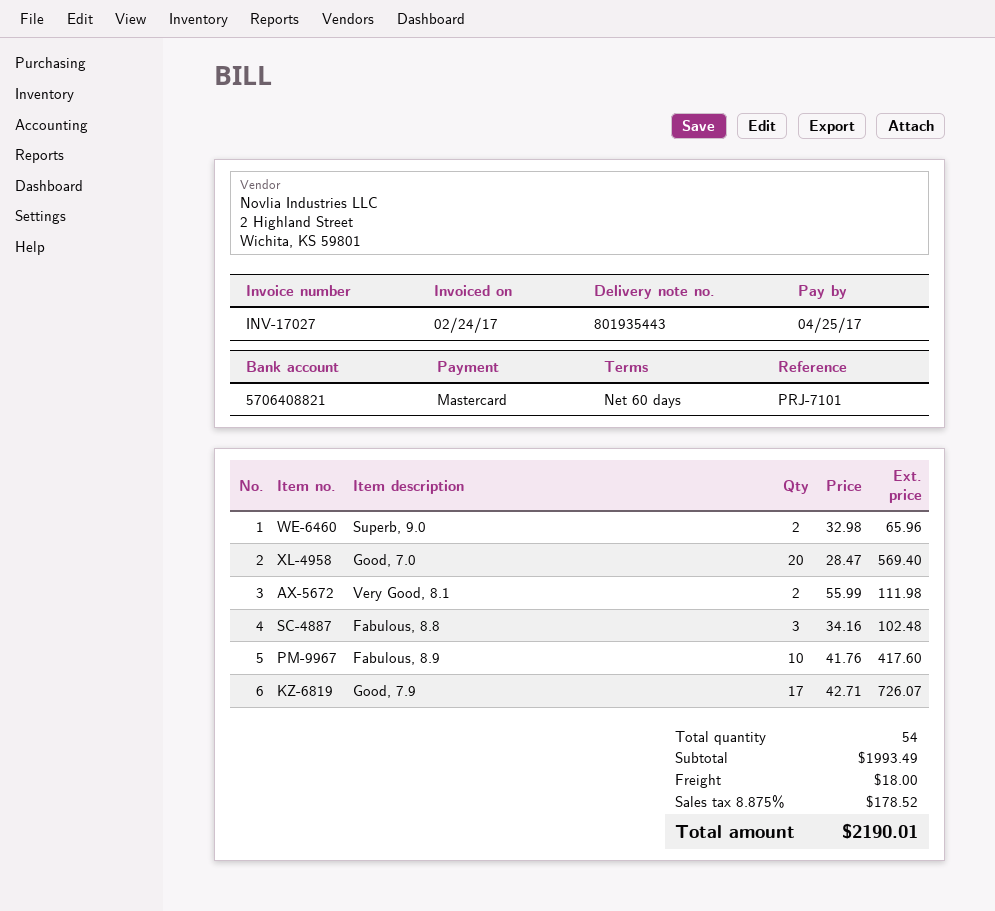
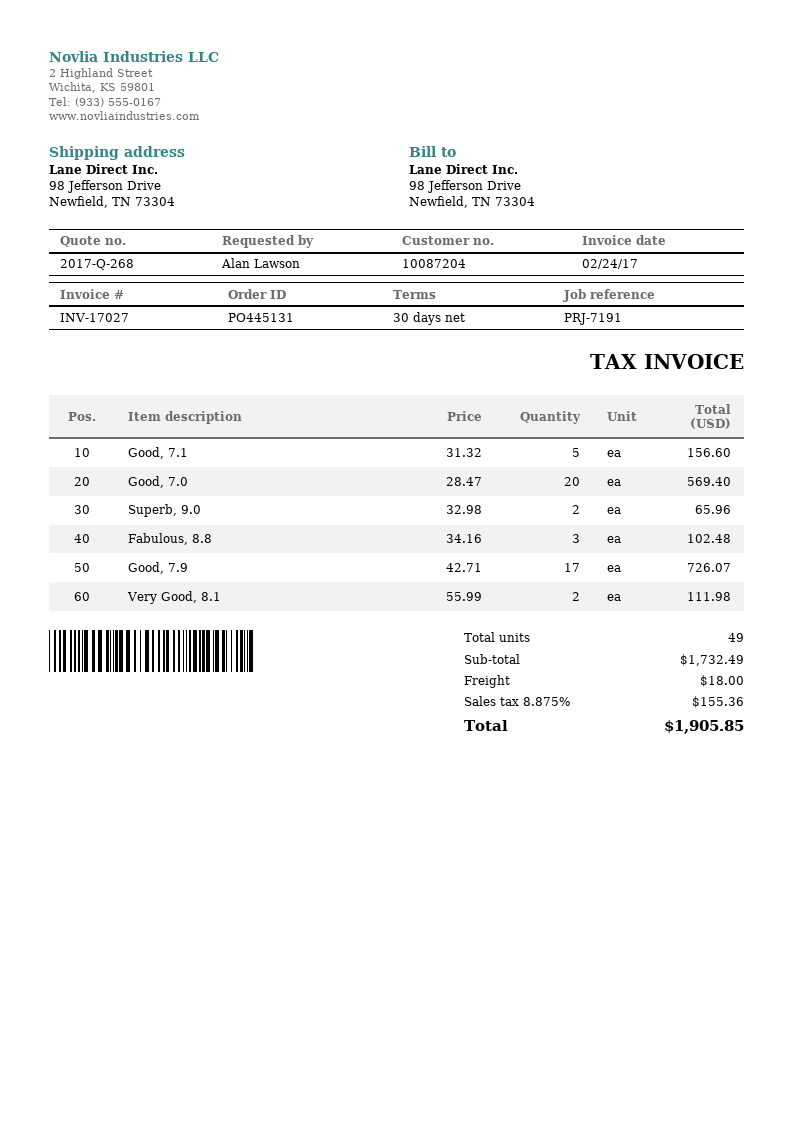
payment terms: 60 days -> 30 days
reference: PRJ-7101 -> PRJ-7191
Fabulous, 8.9: 10 x 41.76 = 417.60 -> none
Good, 7.1: none -> 5 x 31.32 = 156.60
total quantity: 54 -> 49
subtotal: 1993.49 -> 1732.49
tax: 8.875% = 178.52 -> 8.875% = 155.36
total: 2190.01 -> 1905.85

